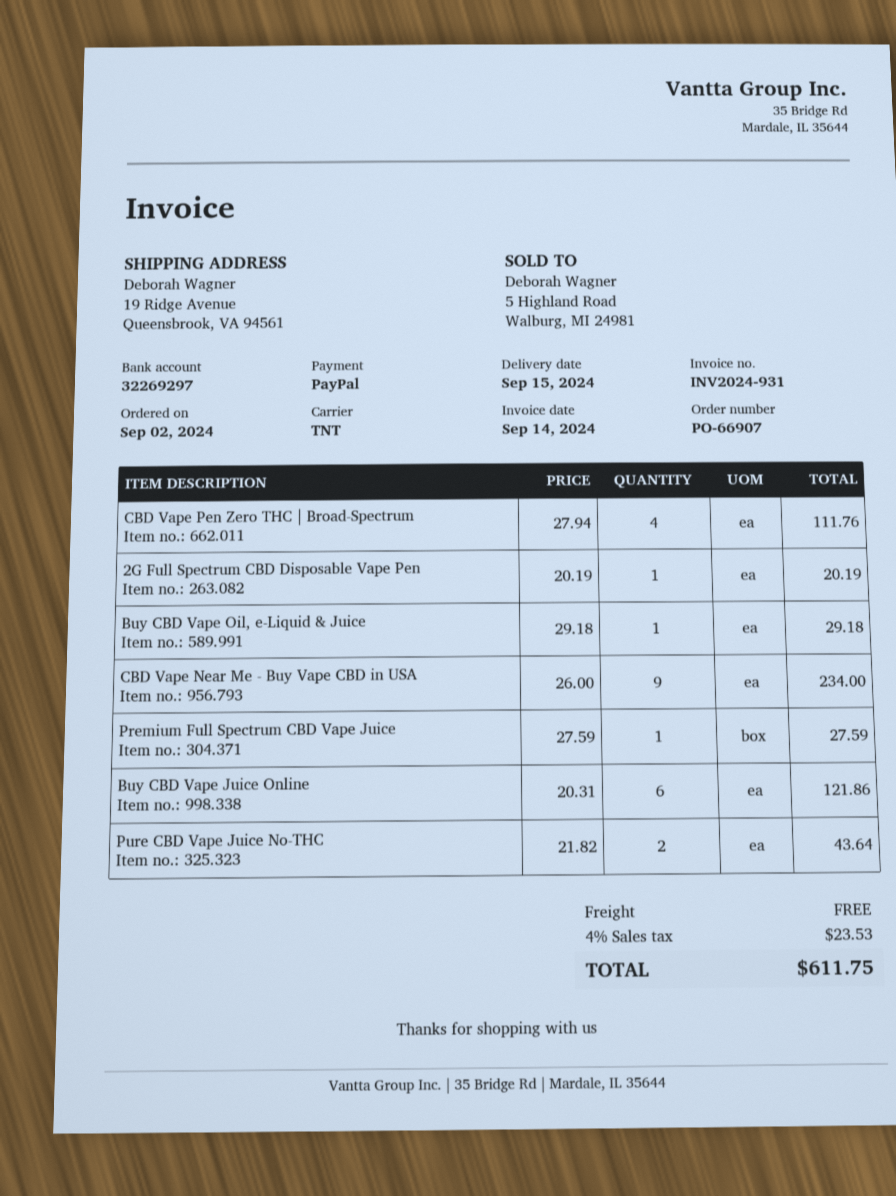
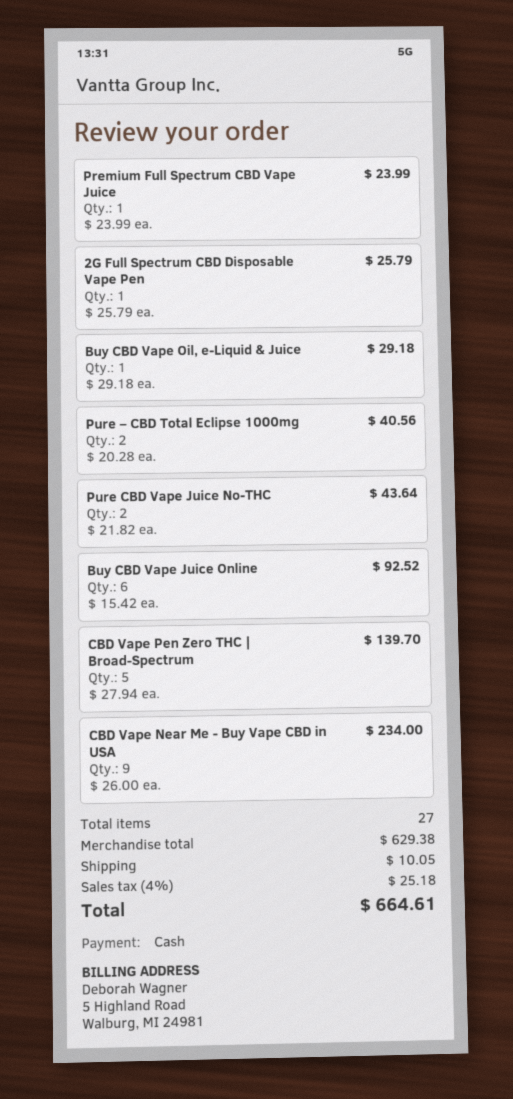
payment method: PayPal -> cash
CBD Vape Pen Zero THC | Broad-Spectrum: 4 x 27.94 = 111.76 -> 5 x 27.94 = 139.70
2G Full Spectrum CBD Disposable Vape Pen: 1 x 20.19 = 20.19 -> 1 x 25.79 = 25.79
Premium Full Spectrum CBD Vape Juice: 1 x 27.59 = 27.59 -> 1 x 23.99 = 23.99
Buy CBD Vape Juice Online: 6 x 20.31 = 121.86 -> 6 x 15.42 = 92.52
Pure – CBD Total Eclipse 1000mg: none -> 2 x 20.28 = 40.56
shipping: 0.00 -> 10.05
tax: 4% = 23.53 -> 4% = 25.18
total: 611.75 -> 664.61

